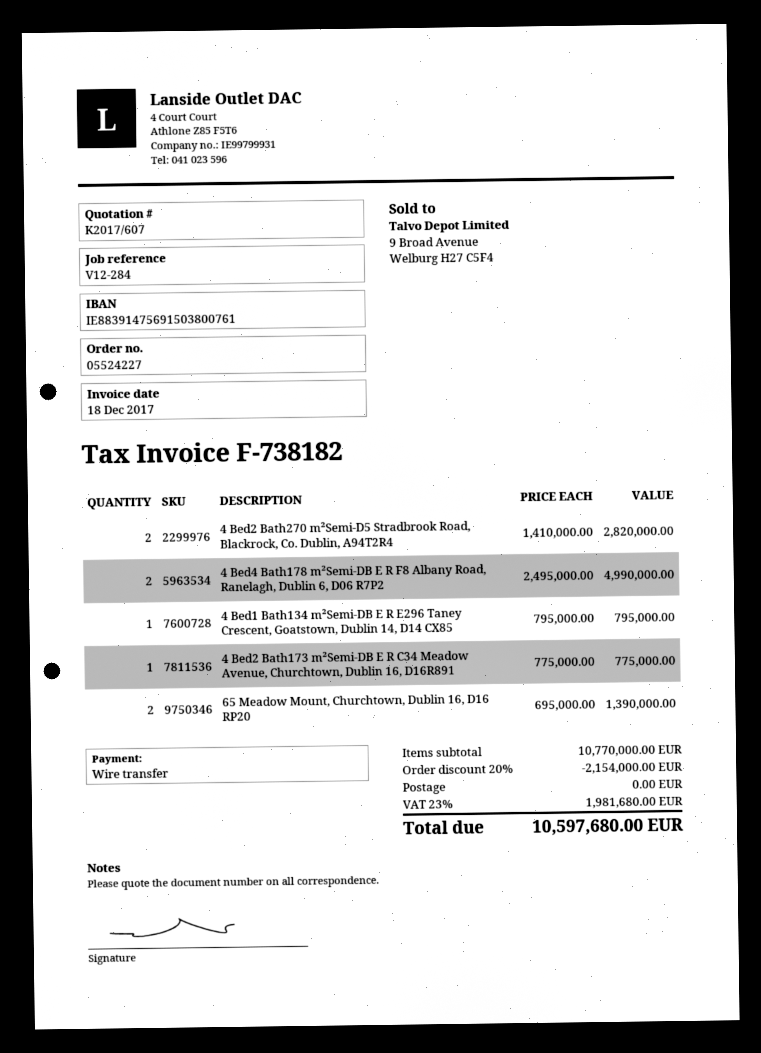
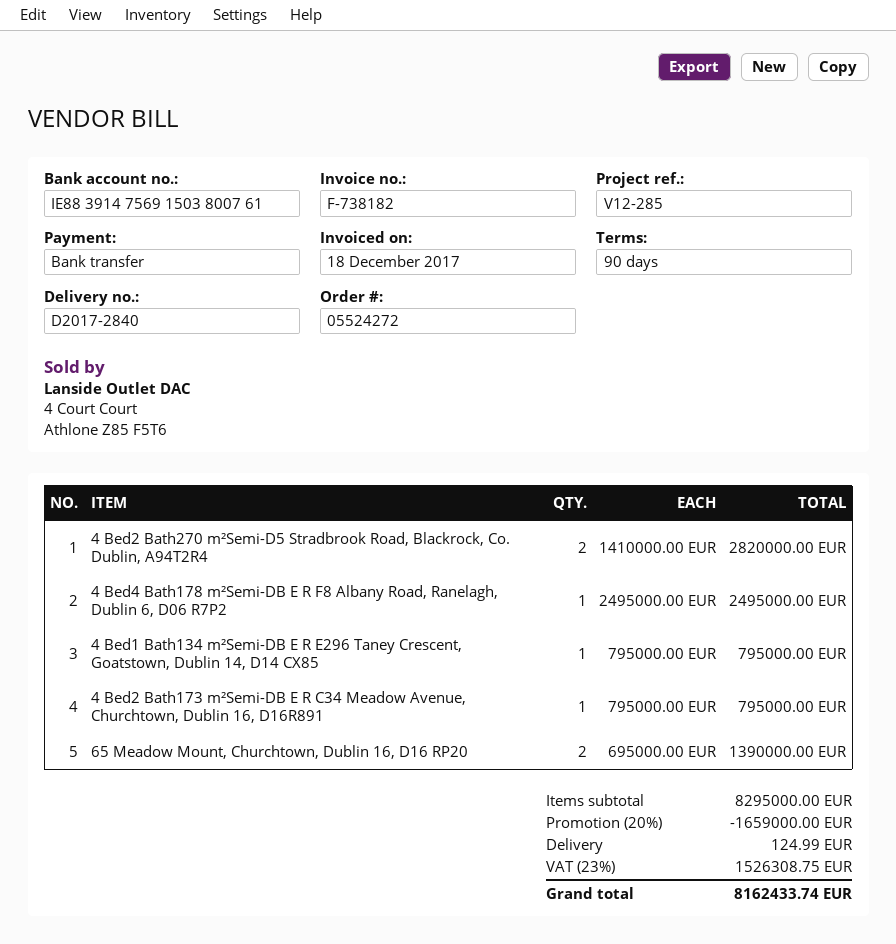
order number: 05524227 -> 05524272
reference: V12-284 -> V12-285
4 Bed4 Bath178 m²Semi-DB E R F8 Albany Road, Ranelagh, Dublin 6, D06 R7P2: 2 x 2495000.00 = 4990000.00 -> 1 x 2495000.00 = 2495000.00
4 Bed2 Bath173 m²Semi-DB E R C34 Meadow Avenue, Churchtown, Dublin 16, D16R891: 1 x 775000.00 = 775000.00 -> 1 x 795000.00 = 795000.00
subtotal: 10770000.00 -> 8295000.00
discount: 20% = 2154000.00 -> 20% = 1659000.00
shipping: 0.00 -> 124.99
tax: 23% = 1981680.00 -> 23% = 1526308.75
total: 10597680.00 -> 8162433.74

